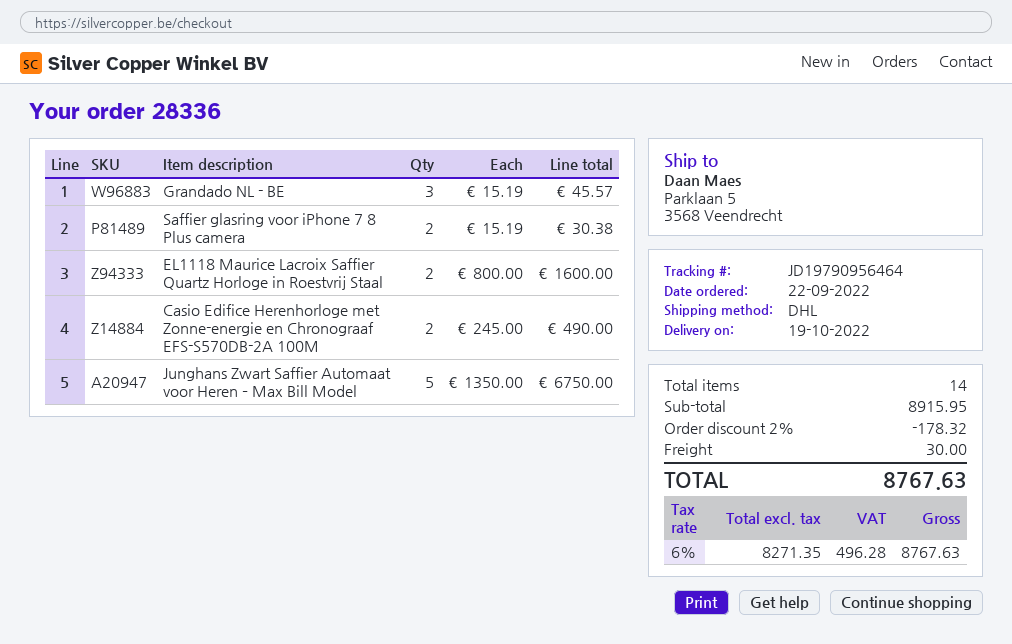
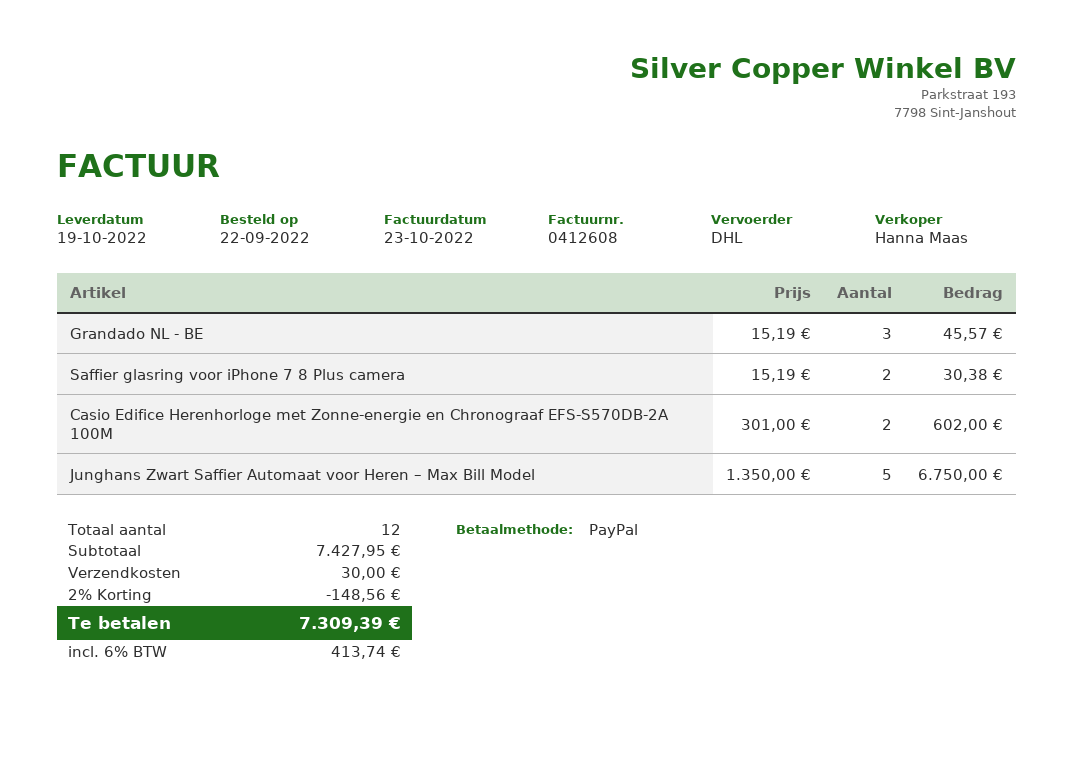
EL1118 Maurice Lacroix Saffier Quartz Horloge in Roestvrij Staal: 2 x 800.00 = 1600.00 -> none
Casio Edifice Herenhorloge met Zonne-energie en Chronograaf EFS-S570DB-2A 100M: 2 x 245.00 = 490.00 -> 2 x 301.00 = 602.00
total quantity: 14 -> 12
subtotal: 8915.95 -> 7427.95
discount: 2% = 178.32 -> 2% = 148.56
tax: 6% = 496.28 -> 6% = 413.74
total: 8767.63 -> 7309.39

